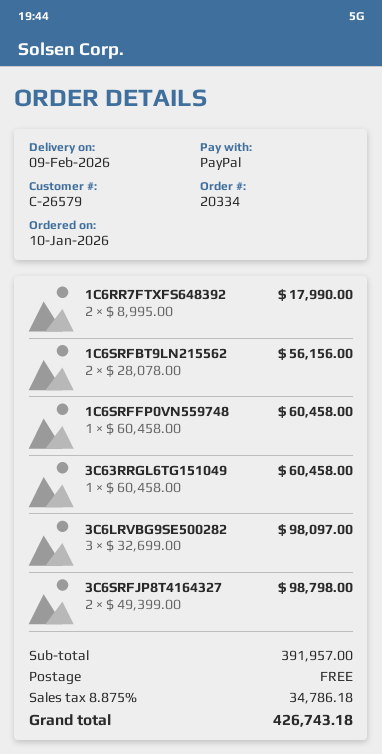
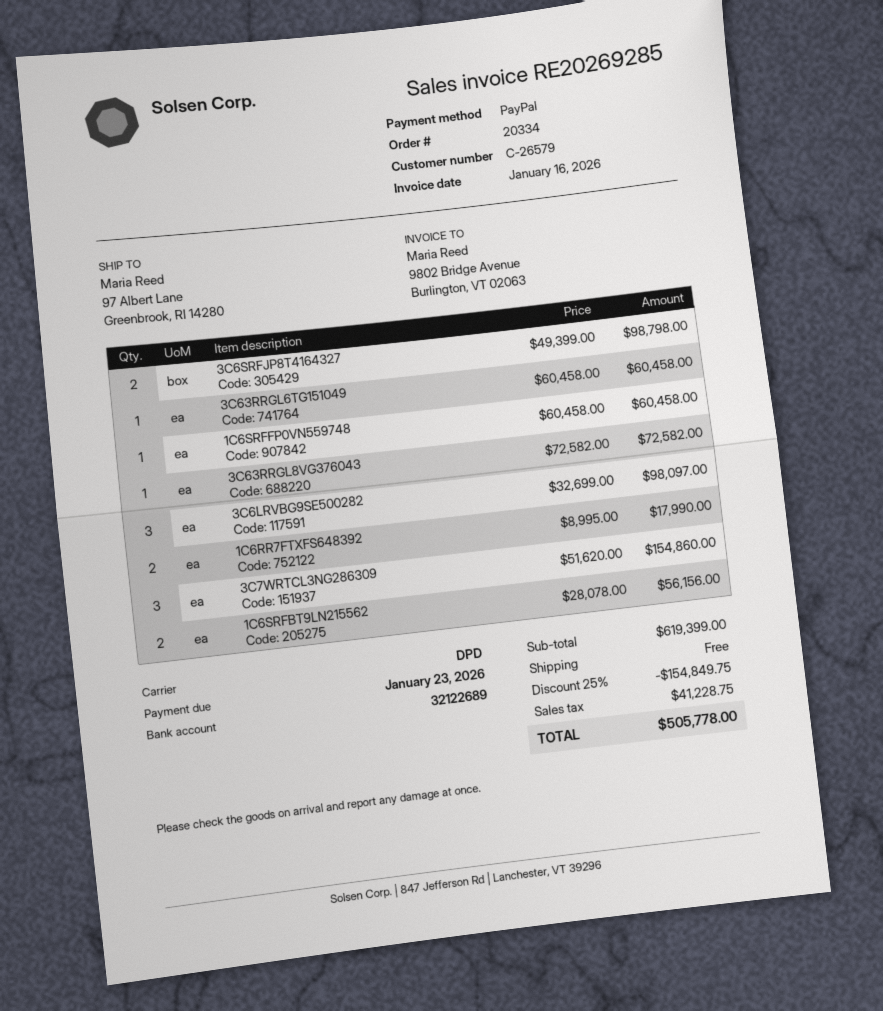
3C63RRGL8VG376043: none -> 1 x 72582.00 = 72582.00
3C7WRTCL3NG286309: none -> 3 x 51620.00 = 154860.00
subtotal: 391957.00 -> 619399.00
discount: none -> 25% = 154849.75
tax: 34786.18 -> 41228.75
total: 426743.18 -> 505778.00

